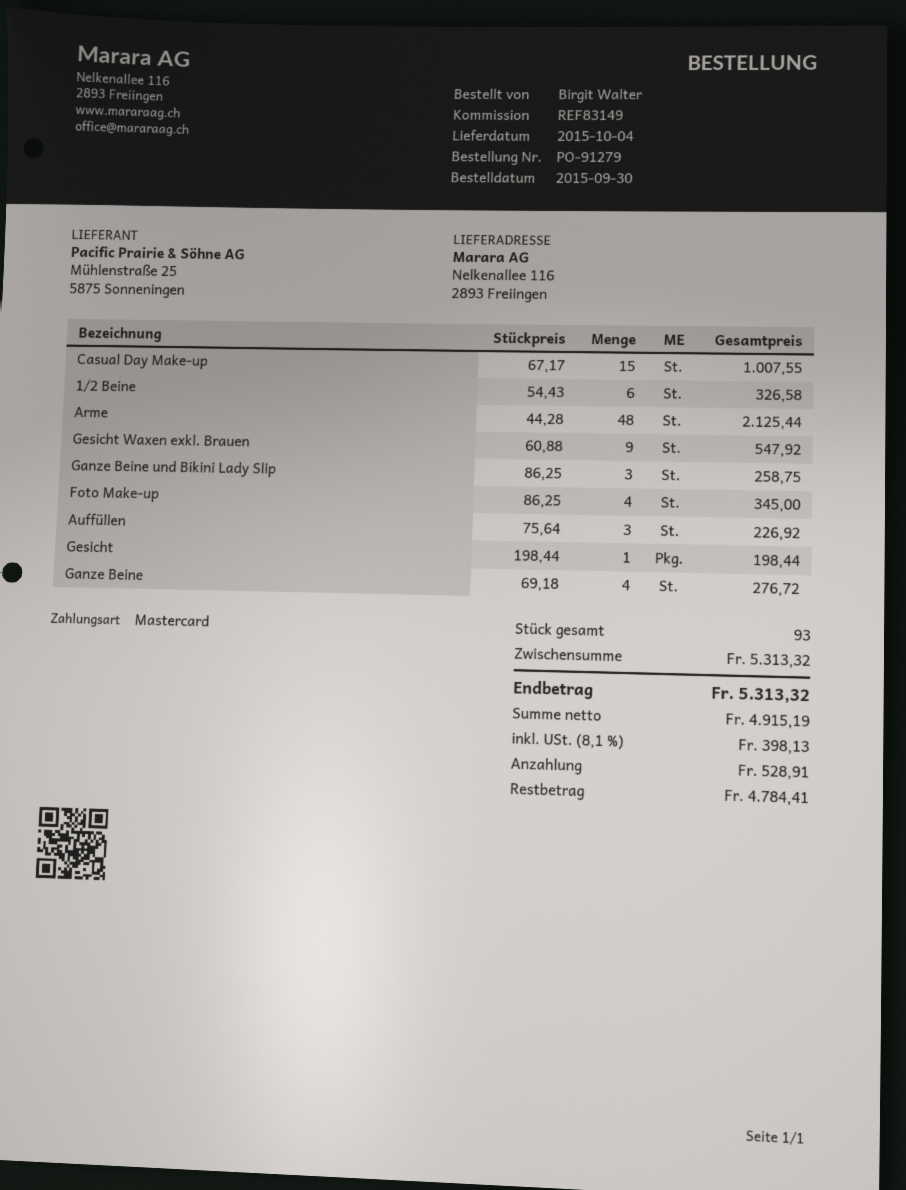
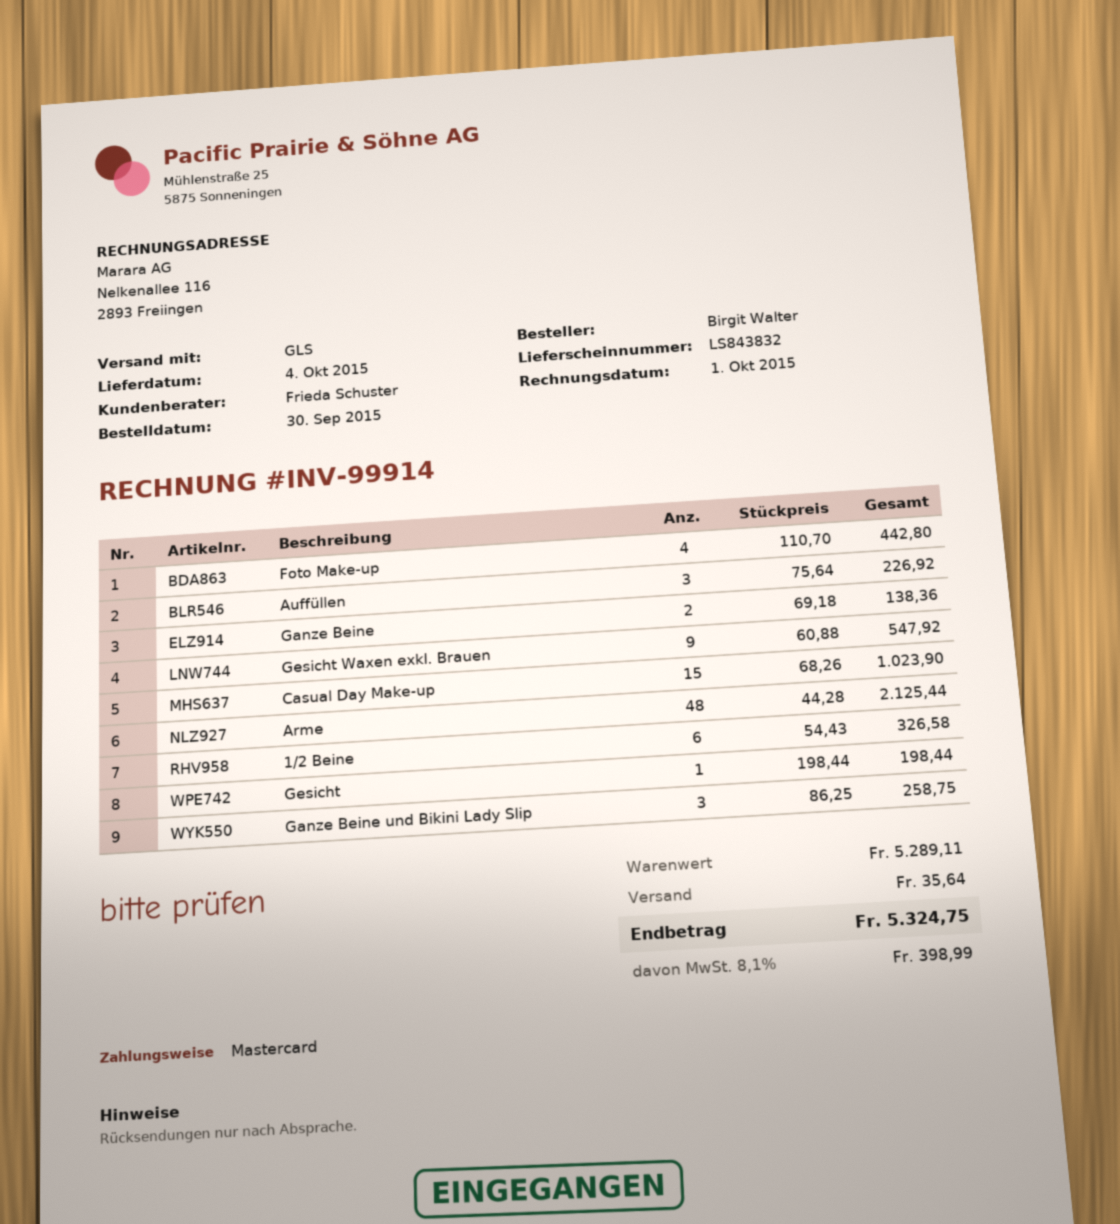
Casual Day Make-up: 15 x 67.17 = 1007.55 -> 15 x 68.26 = 1023.90
Foto Make-up: 4 x 86.25 = 345.00 -> 4 x 110.70 = 442.80
Ganze Beine: 4 x 69.18 = 276.72 -> 2 x 69.18 = 138.36
subtotal: 5313.32 -> 5289.11
shipping: none -> 35.64
tax: 8.1% = 398.13 -> 8.1% = 398.99
total: 5313.32 -> 5324.75

